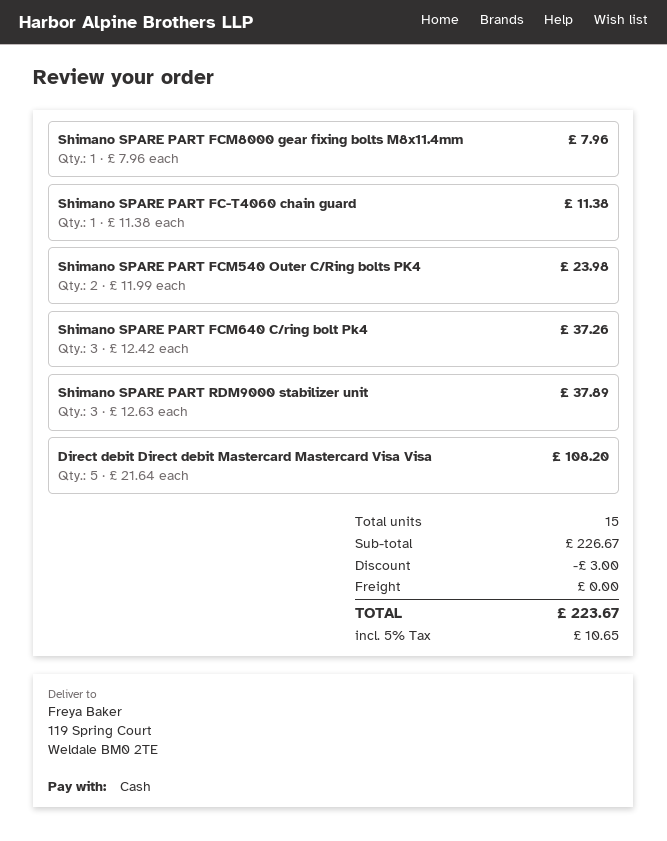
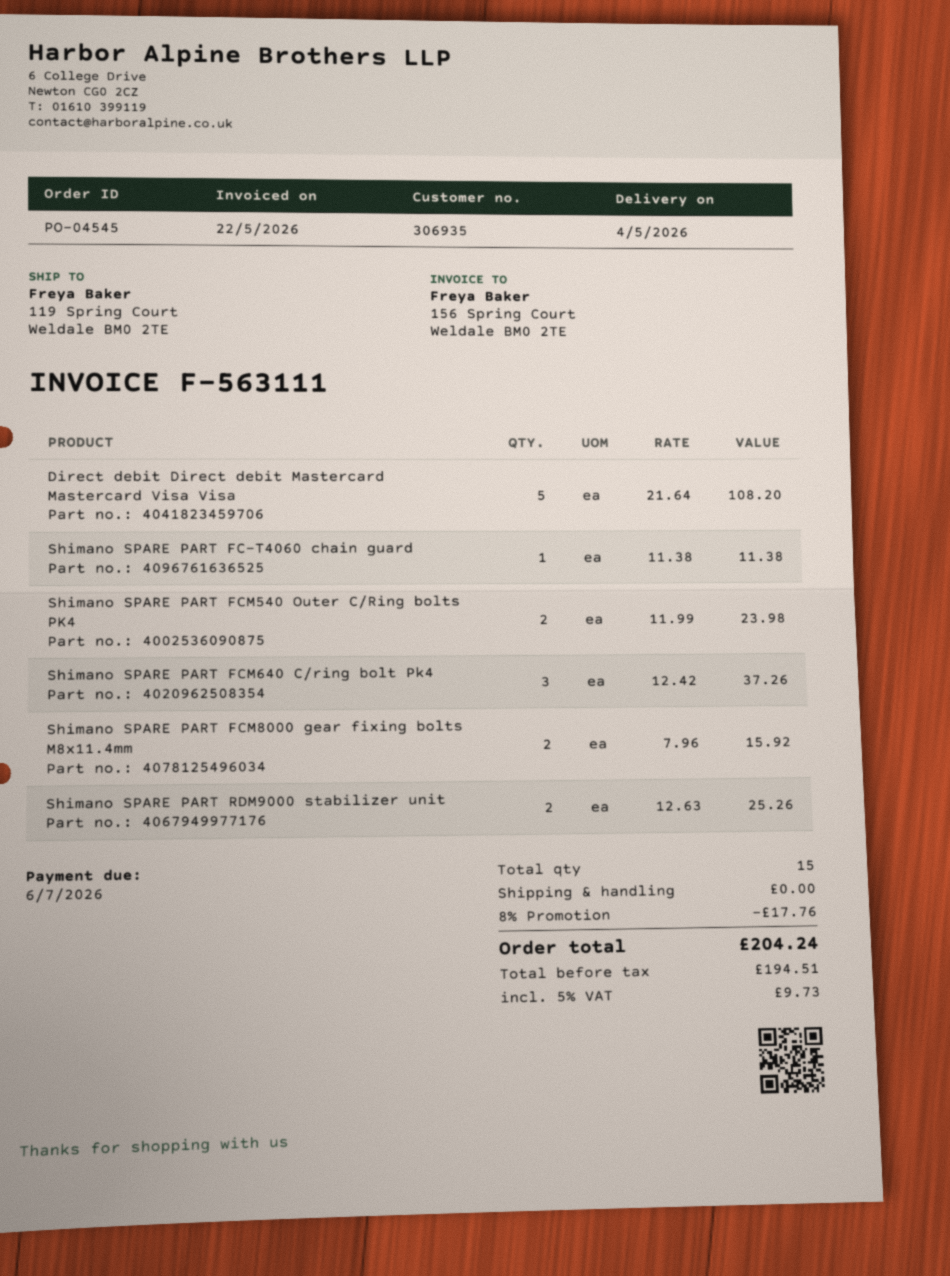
Shimano SPARE PART FCM8000 gear fixing bolts M8x11.4mm: 1 x 7.96 = 7.96 -> 2 x 7.96 = 15.92
Shimano SPARE PART RDM9000 stabilizer unit: 3 x 12.63 = 37.89 -> 2 x 12.63 = 25.26
discount: 3.00 -> 17.76
tax: 5% = 10.65 -> 5% = 9.73
total: 223.67 -> 204.24

